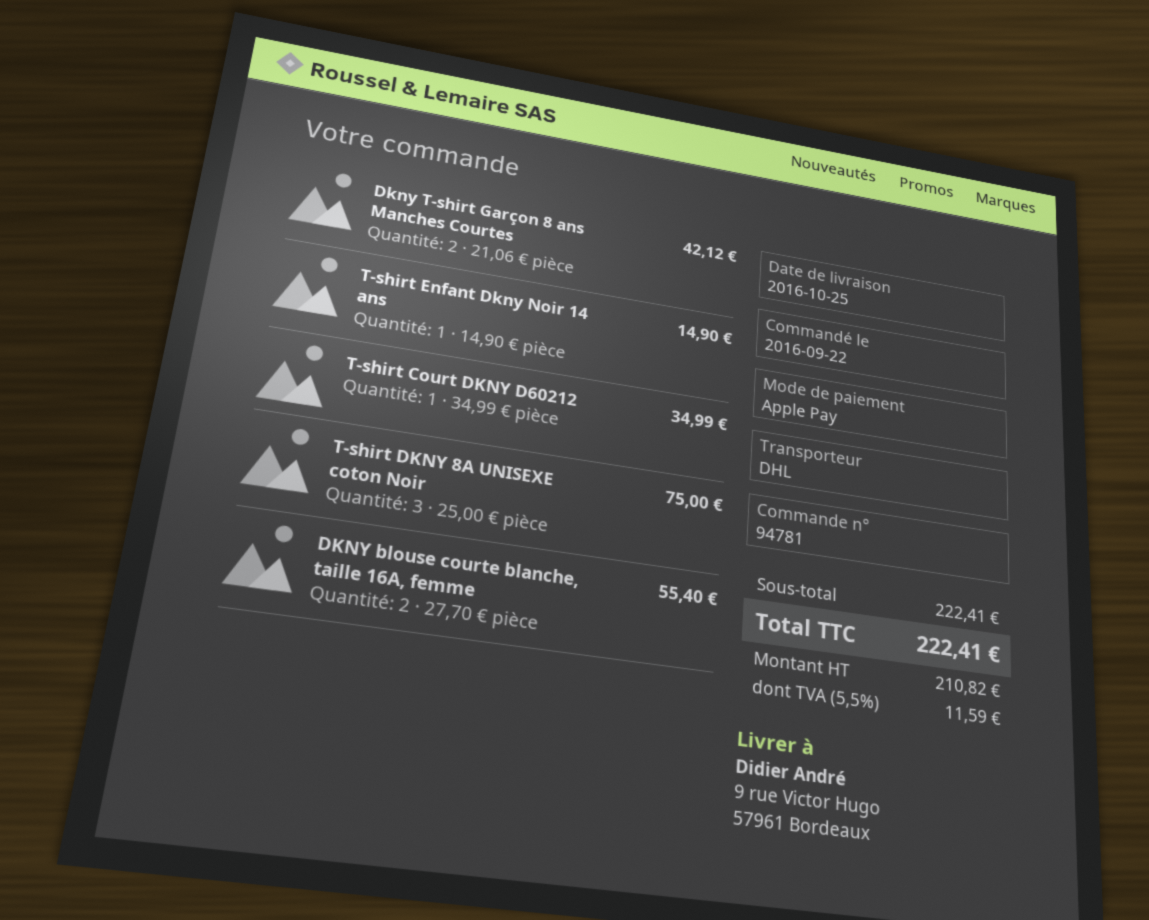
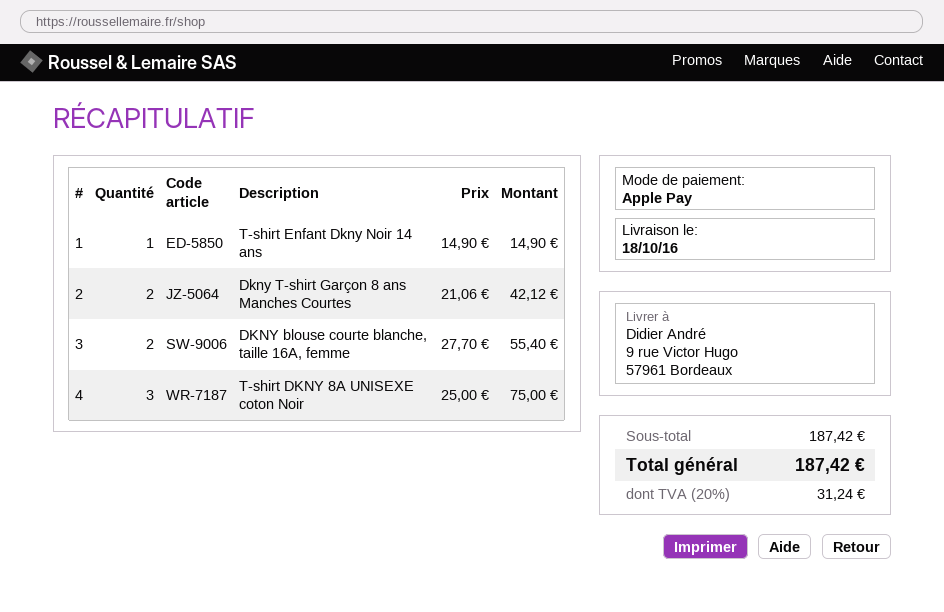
delivery date: 2016-10-25 -> 2016-10-18
T-shirt Court DKNY D60212: 1 x 34.99 = 34.99 -> none
subtotal: 222.41 -> 187.42
tax: 5.5% = 11.59 -> 20% = 31.24
total: 222.41 -> 187.42

